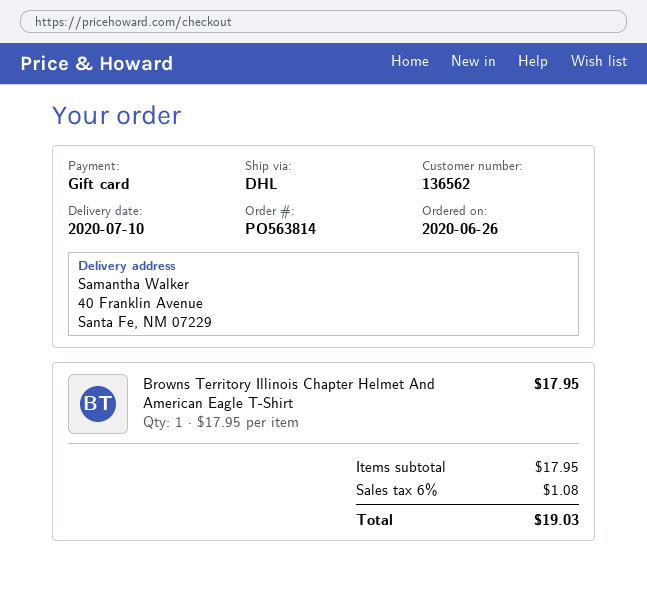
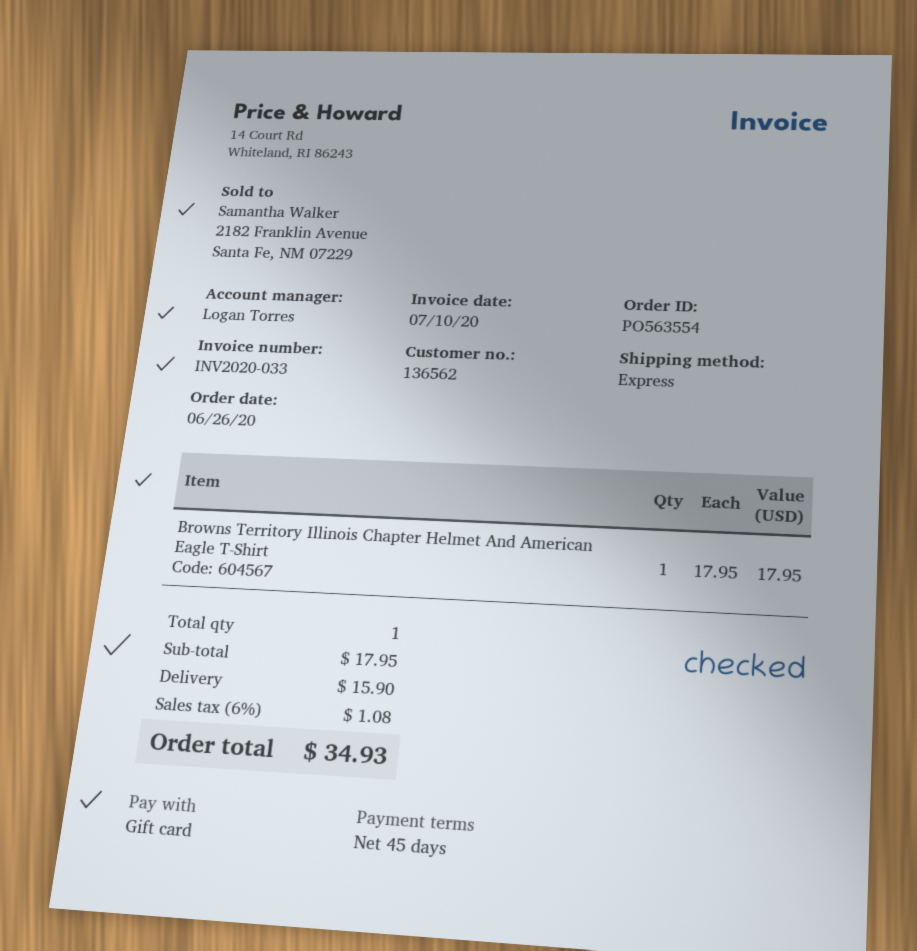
order number: PO563814 -> PO563554
shipping method: DHL -> express
shipping: none -> 15.90
total: 19.03 -> 34.93

